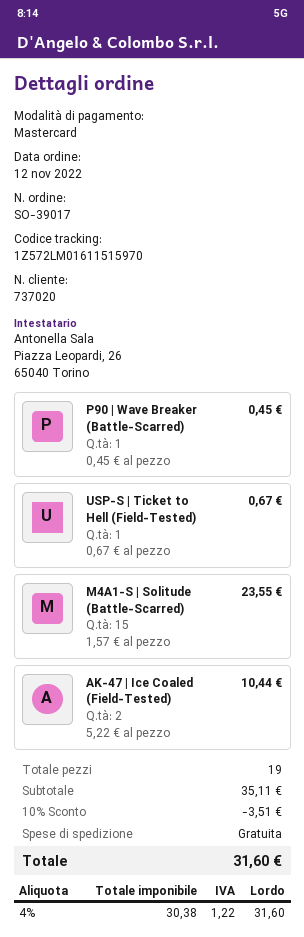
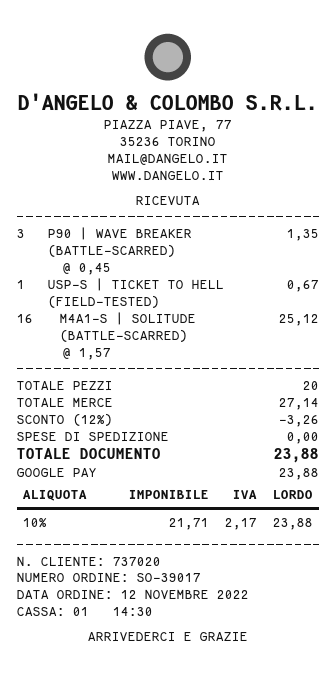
payment method: Mastercard -> Google Pay
P90 | Wave Breaker (Battle-Scarred): 1 x 0.45 = 0.45 -> 3 x 0.45 = 1.35
M4A1-S | Solitude (Battle-Scarred): 15 x 1.57 = 23.55 -> 16 x 1.57 = 25.12
AK-47 | Ice Coaled (Field-Tested): 2 x 5.22 = 10.44 -> none
total quantity: 19 -> 20
subtotal: 35.11 -> 27.14
discount: 10% = 3.51 -> 12% = 3.26
net: 30.38 -> 21.71
tax: 4% = 1.22 -> 10% = 2.17
total: 31.60 -> 23.88

